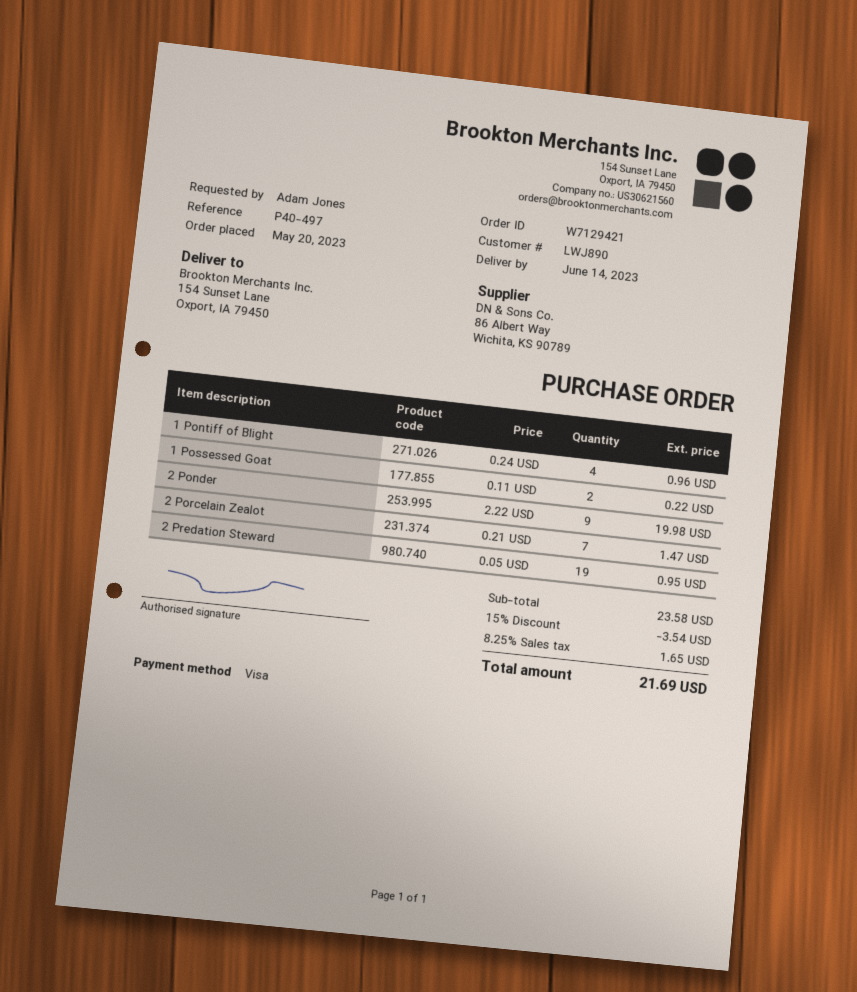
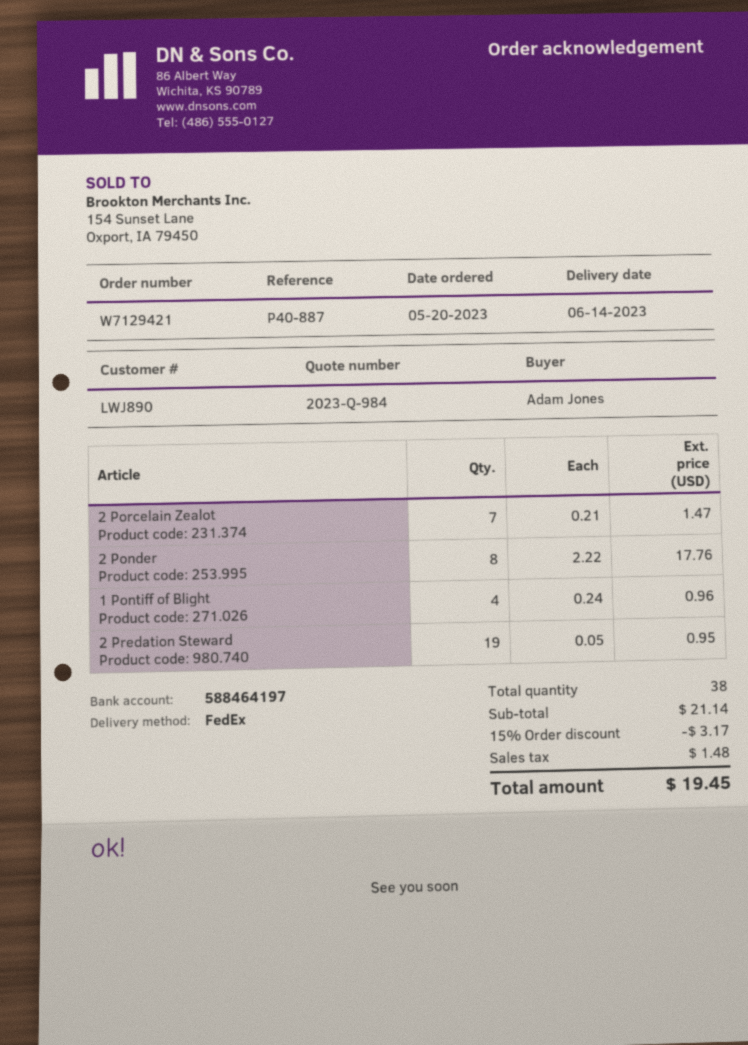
reference: P40-497 -> P40-887
1 Possessed Goat: 2 x 0.11 = 0.22 -> none
2 Ponder: 9 x 2.22 = 19.98 -> 8 x 2.22 = 17.76
subtotal: 23.58 -> 21.14
discount: 15% = 3.54 -> 15% = 3.17
tax: 1.65 -> 1.48
total: 21.69 -> 19.45

